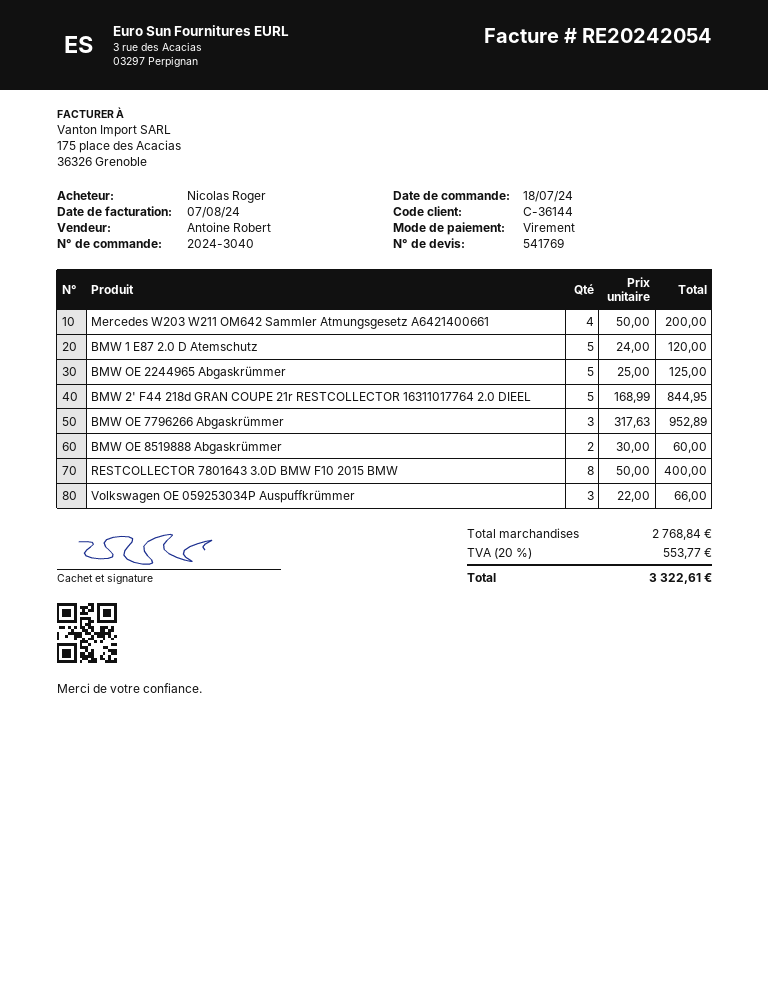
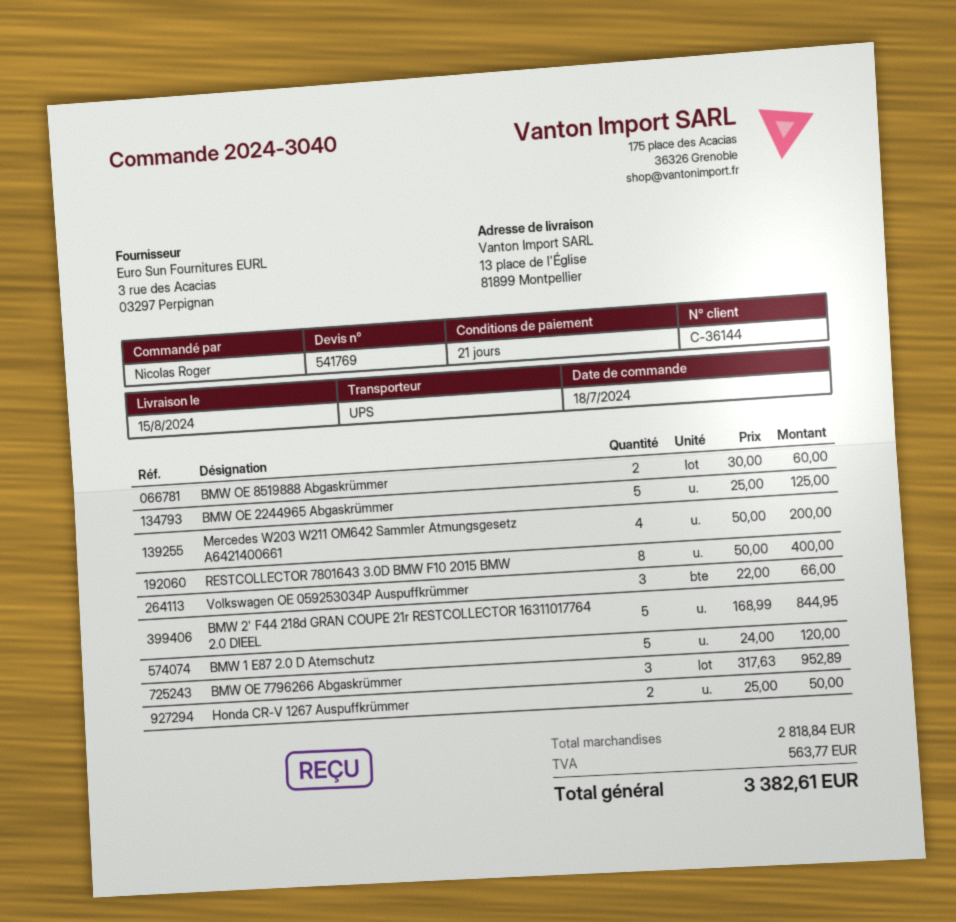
Honda CR-V 1267 Auspuffkrümmer: none -> 2 x 25.00 = 50.00
subtotal: 2768.84 -> 2818.84
tax: 553.77 -> 563.77
total: 3322.61 -> 3382.61

